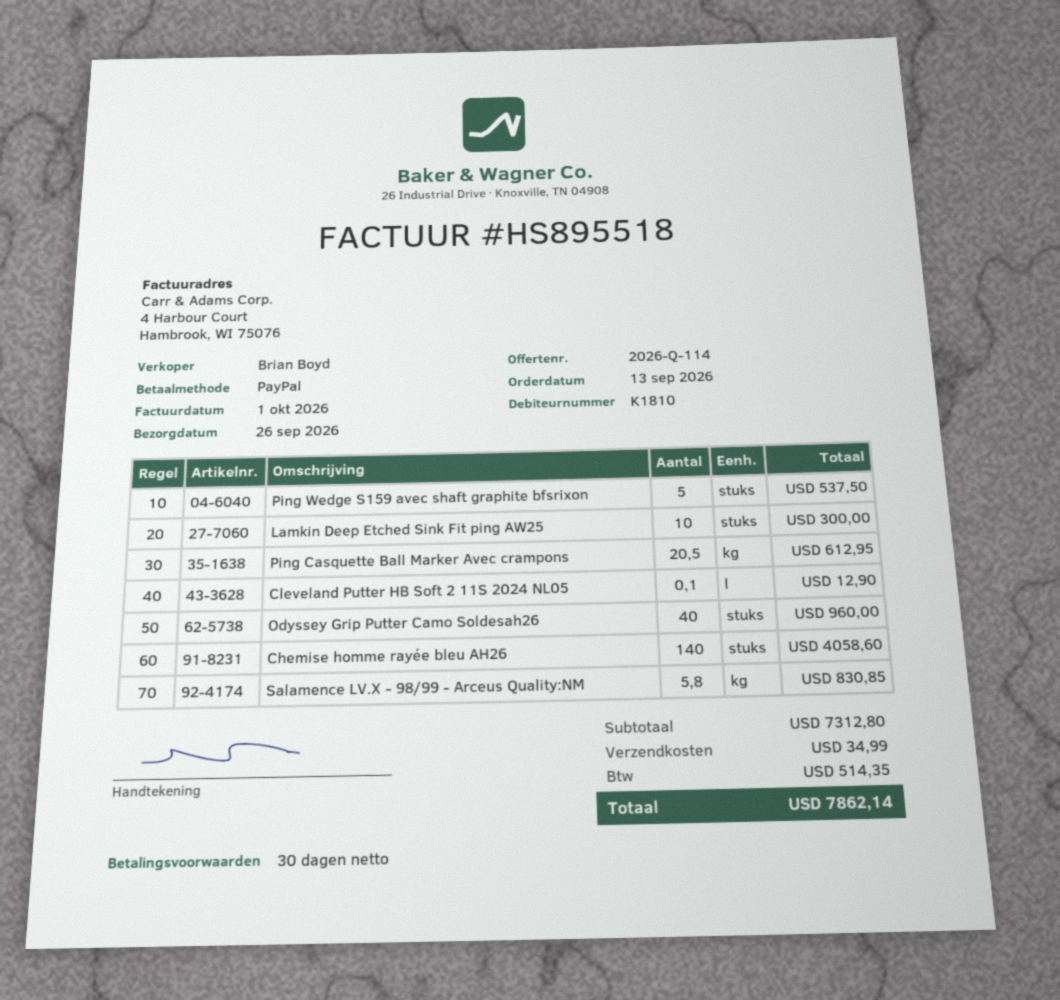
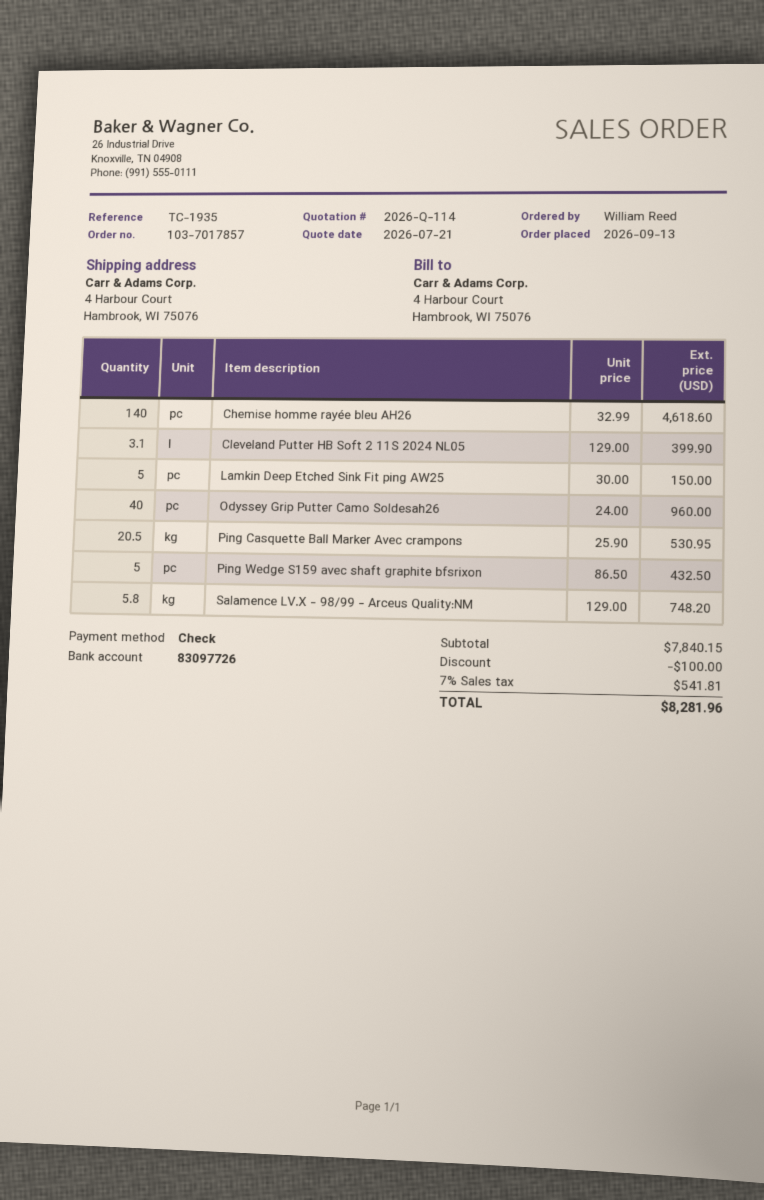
payment method: PayPal -> cheque
Ping Wedge S159 avec shaft graphite bfsrixon: 5 for 537.50 -> 5 for 432.50
Lamkin Deep Etched Sink Fit ping AW25: 10 for 300.00 -> 5 for 150.00
Ping Casquette Ball Marker Avec crampons: 20.5 for 612.95 -> 20.5 for 530.95
Cleveland Putter HB Soft 2 11S 2024 NL05: 0.1 for 12.90 -> 3.1 for 399.90
Chemise homme rayée bleu AH26: 140 for 4058.60 -> 140 for 4618.60
Salamence LV.X - 98/99 - Arceus Quality:NM: 5.8 for 830.85 -> 5.8 for 748.20
subtotal: 7312.80 -> 7840.15
discount: none -> 100.00
shipping: 34.99 -> none
tax: 514.35 -> 541.81
total: 7862.14 -> 8281.96

